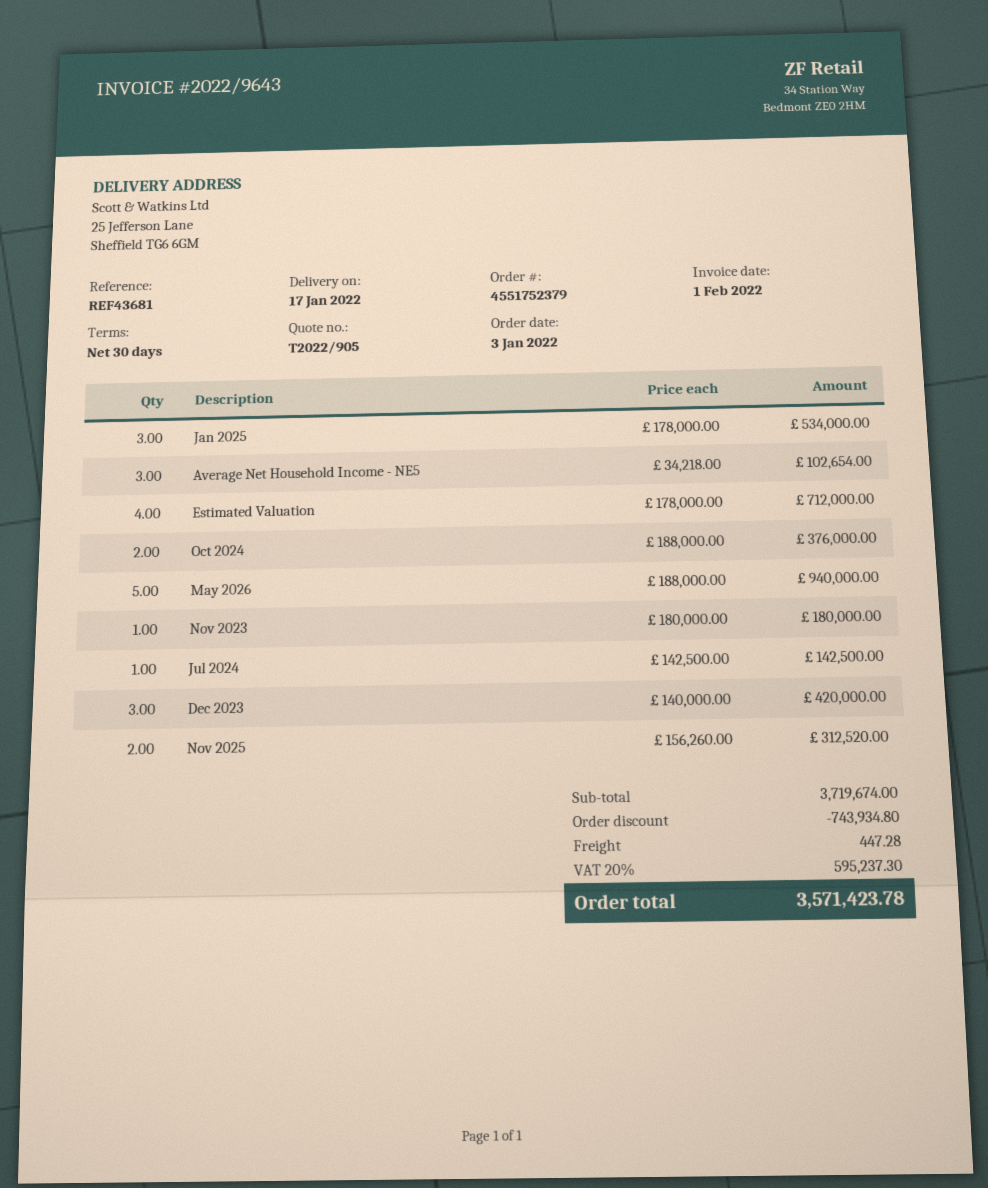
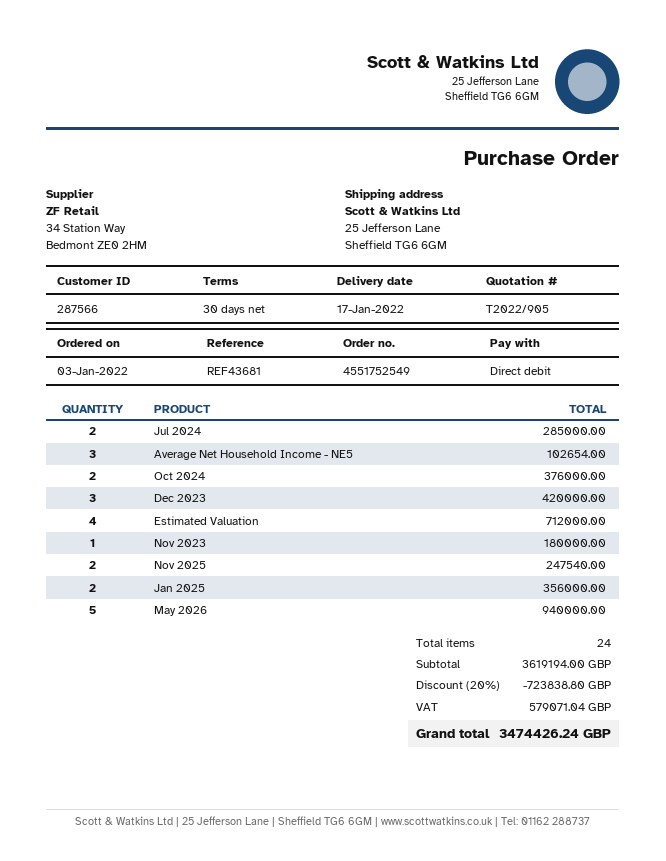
order number: 4551752379 -> 4551752549
Jan 2025: 3 for 534000.00 -> 2 for 356000.00
Jul 2024: 1 for 142500.00 -> 2 for 285000.00
Nov 2025: 2 for 312520.00 -> 2 for 247540.00
subtotal: 3719674.00 -> 3619194.00
discount: 743934.80 -> 723838.80
shipping: 447.28 -> none
tax: 595237.30 -> 579071.04
total: 3571423.78 -> 3474426.24

